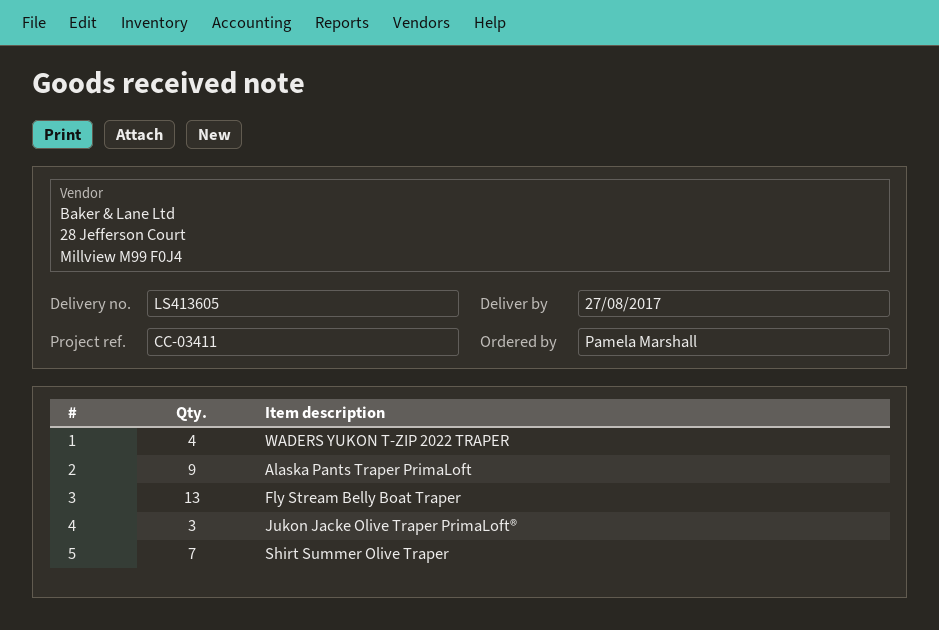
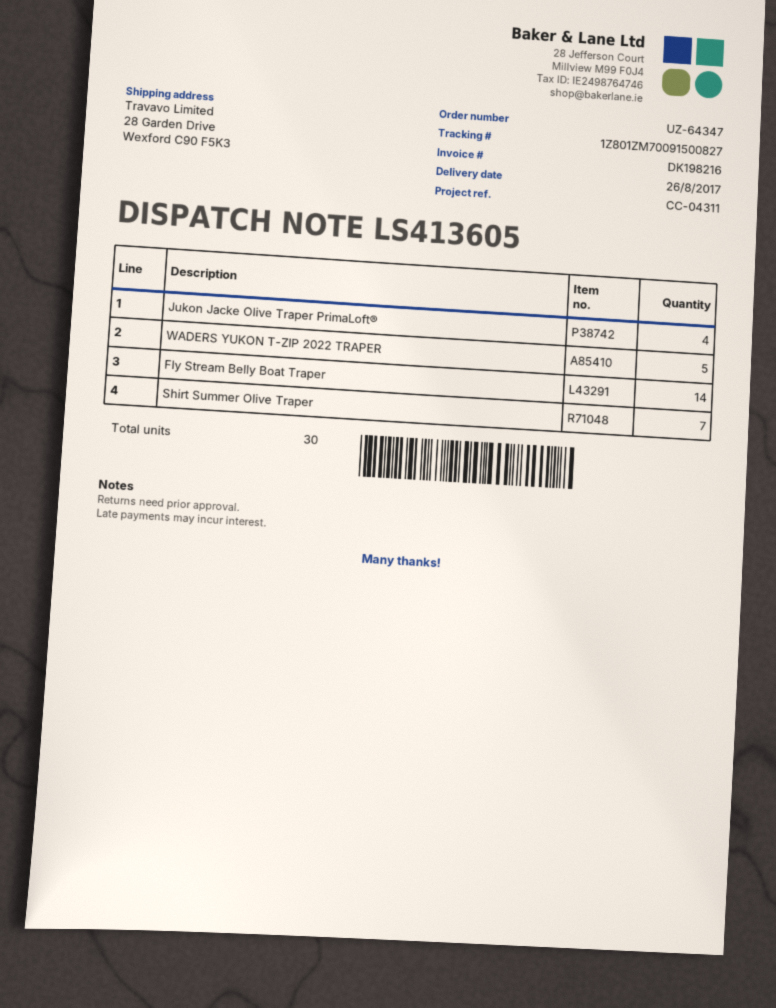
delivery date: 2017-08-27 -> 2017-08-26
reference: CC-03411 -> CC-04311
WADERS YUKON T-ZIP 2022 TRAPER: 4 -> 5
Alaska Pants Traper PrimaLoft: 9 -> none
Fly Stream Belly Boat Traper: 13 -> 14
Jukon Jacke Olive Traper PrimaLoft®: 3 -> 4

